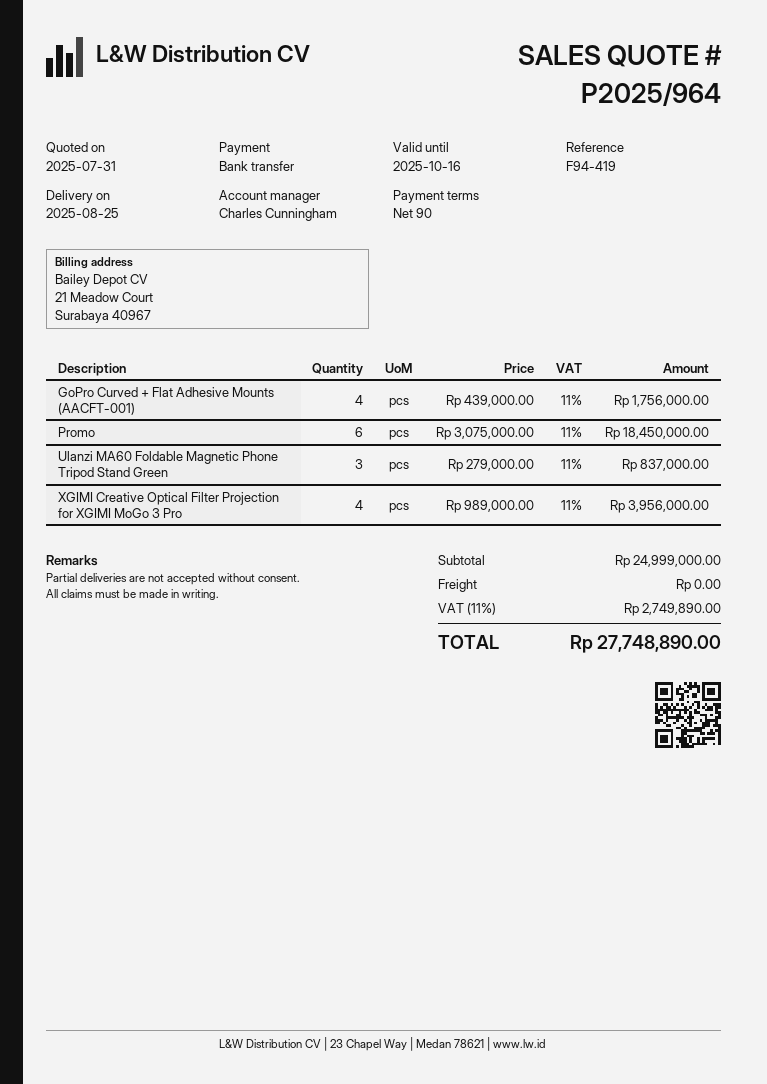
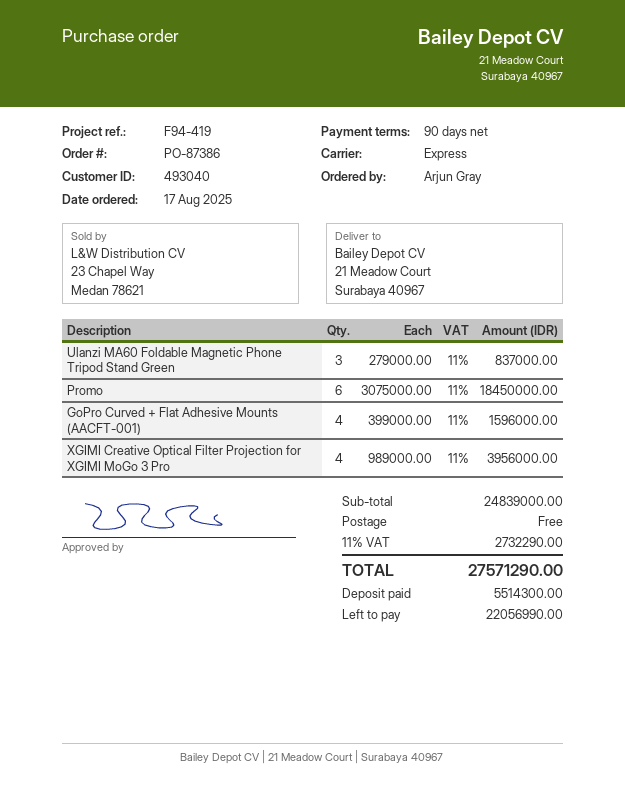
GoPro Curved + Flat Adhesive Mounts (AACFT-001): 4 x 439000.00 = 1756000.00 -> 4 x 399000.00 = 1596000.00
subtotal: 24999000.00 -> 24839000.00
tax: 11% = 2749890.00 -> 11% = 2732290.00
total: 27748890.00 -> 27571290.00

